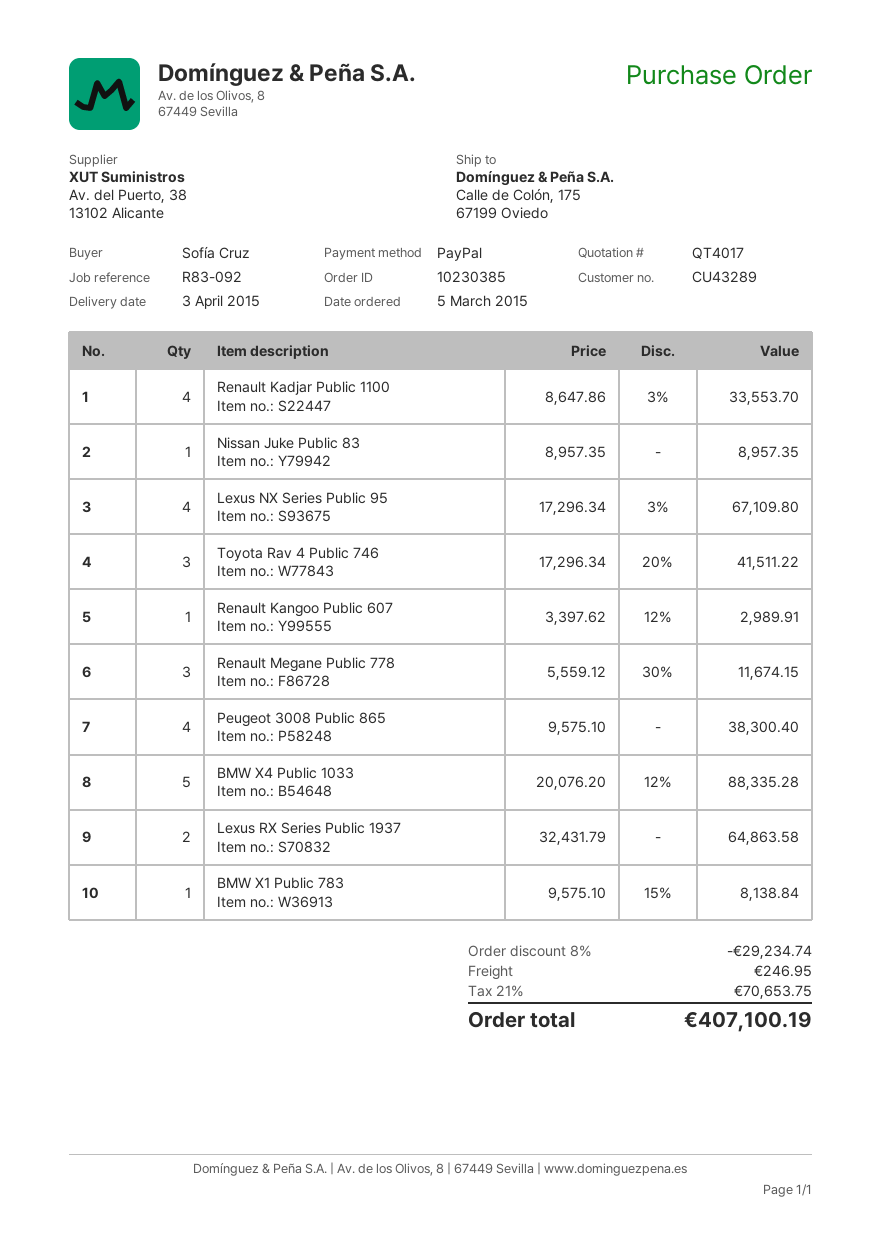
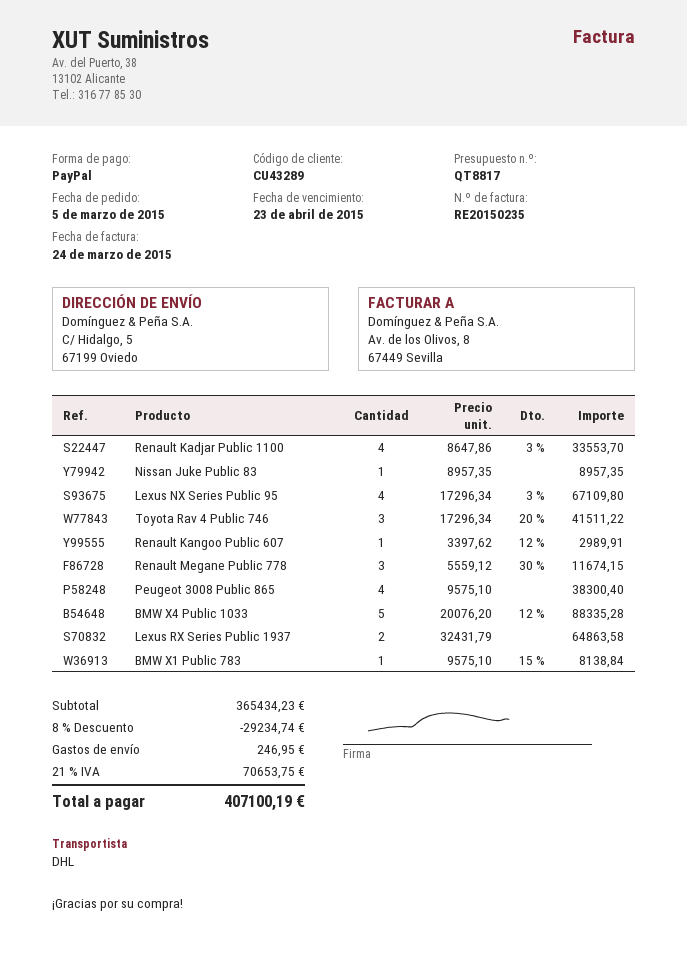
quote number: QT4017 -> QT8817
ship to: Calle de Colón, 175, 67199 Oviedo -> C/ Hidalgo, 5, 67199 Oviedo

